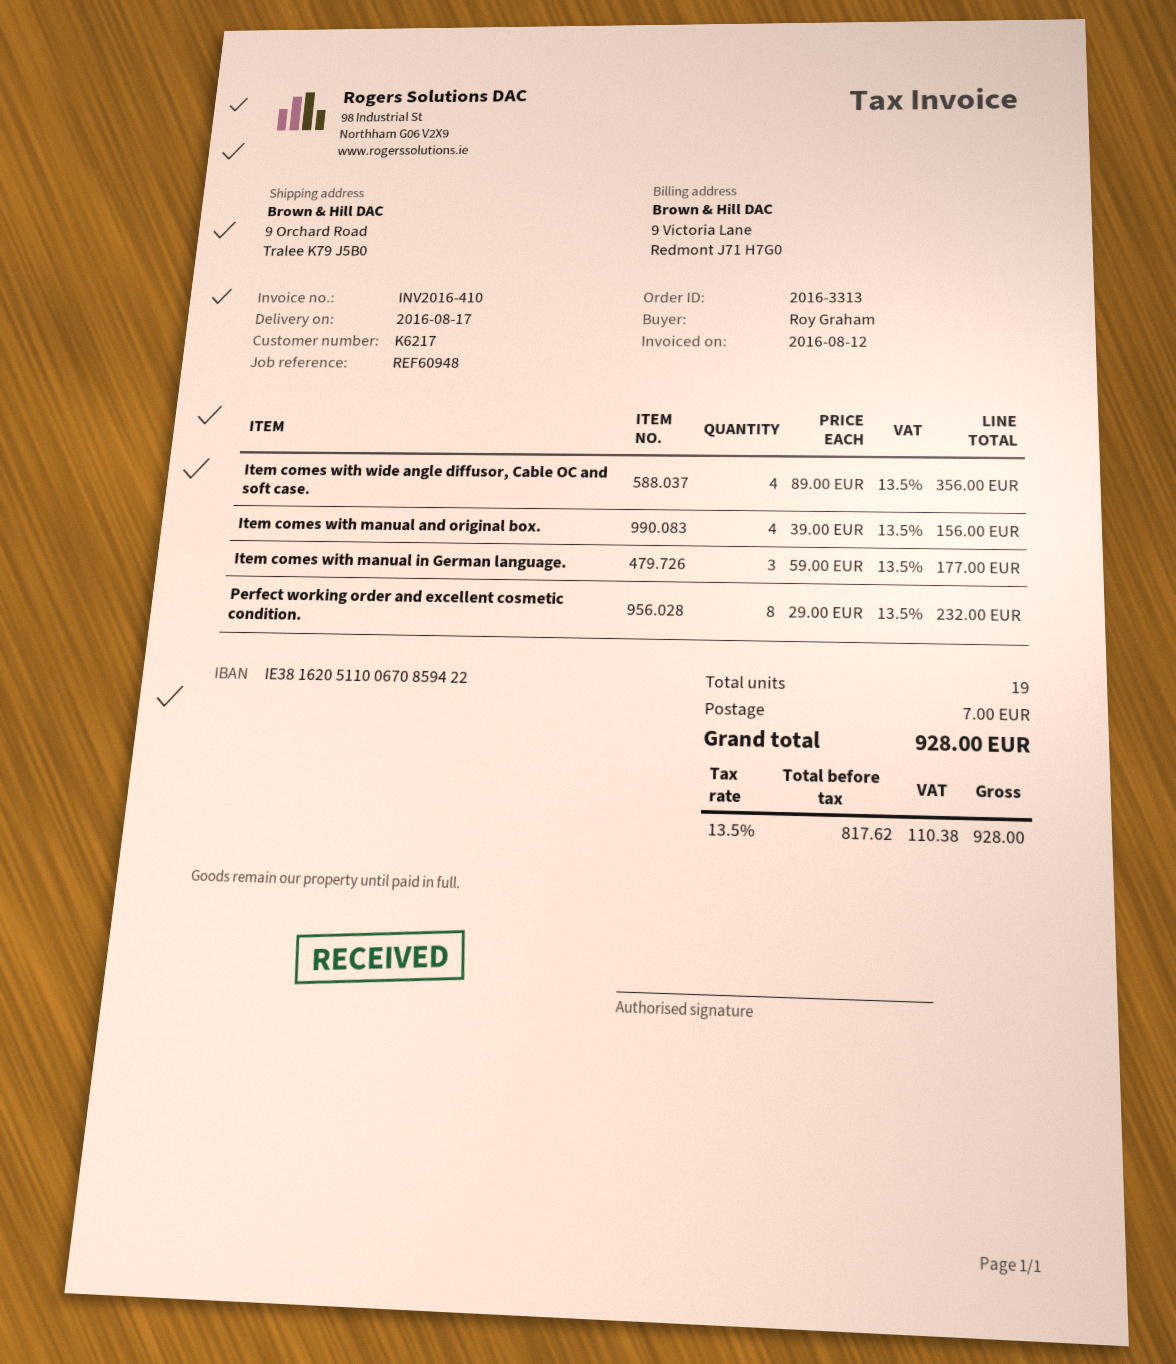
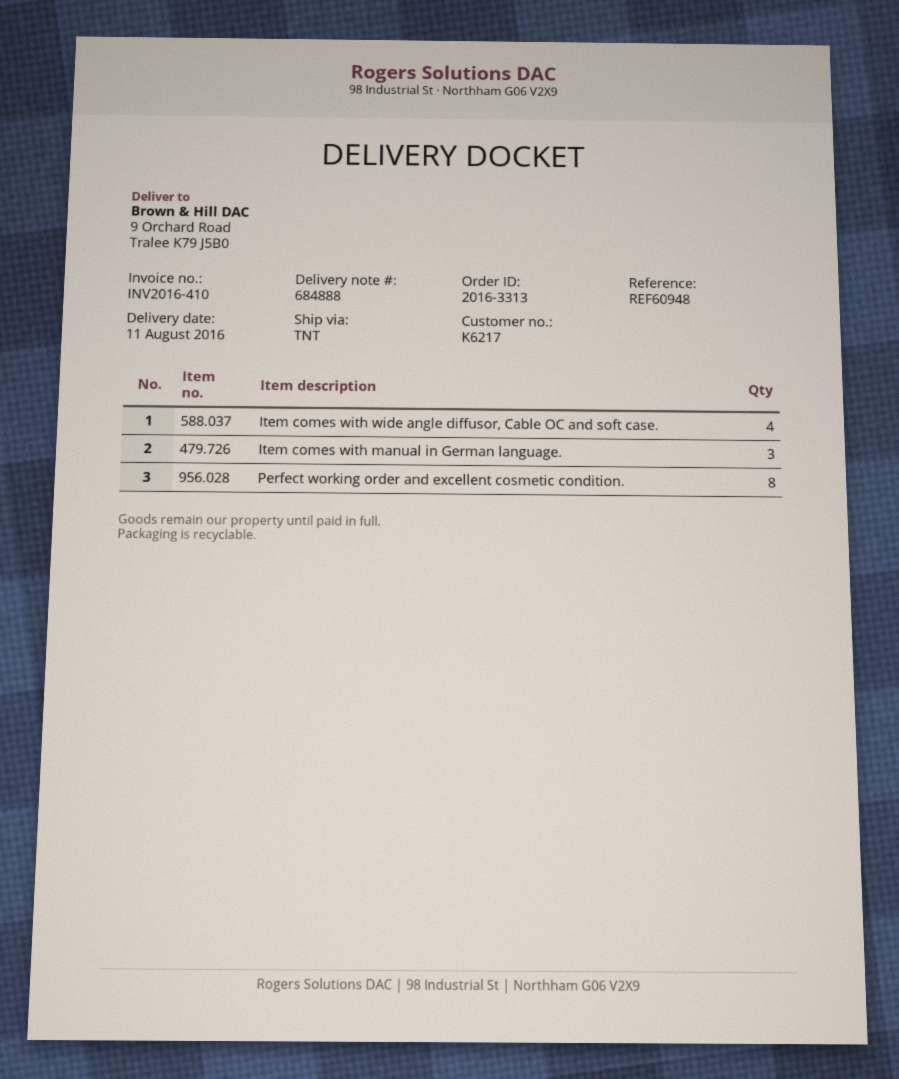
delivery date: 2016-08-17 -> 2016-08-11
Item comes with manual and original box.: 4 -> none

